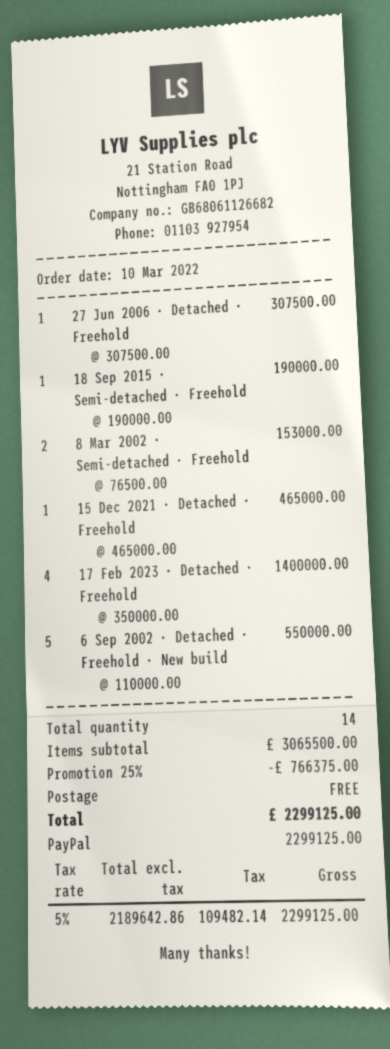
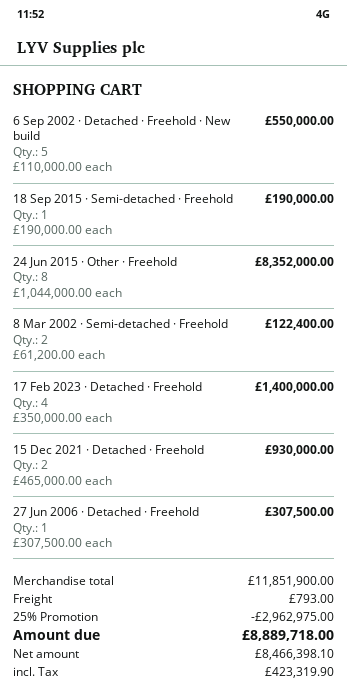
8 Mar 2002 · Semi-detached · Freehold: 2 x 76500.00 = 153000.00 -> 2 x 61200.00 = 122400.00
15 Dec 2021 · Detached · Freehold: 1 x 465000.00 = 465000.00 -> 2 x 465000.00 = 930000.00
24 Jun 2015 · Other · Freehold: none -> 8 x 1044000.00 = 8352000.00
subtotal: 3065500.00 -> 11851900.00
discount: 25% = 766375.00 -> 25% = 2962975.00
shipping: 0.00 -> 793.00
net: 2189642.86 -> 8466398.10
tax: 109482.14 -> 423319.90
total: 2299125.00 -> 8889718.00

